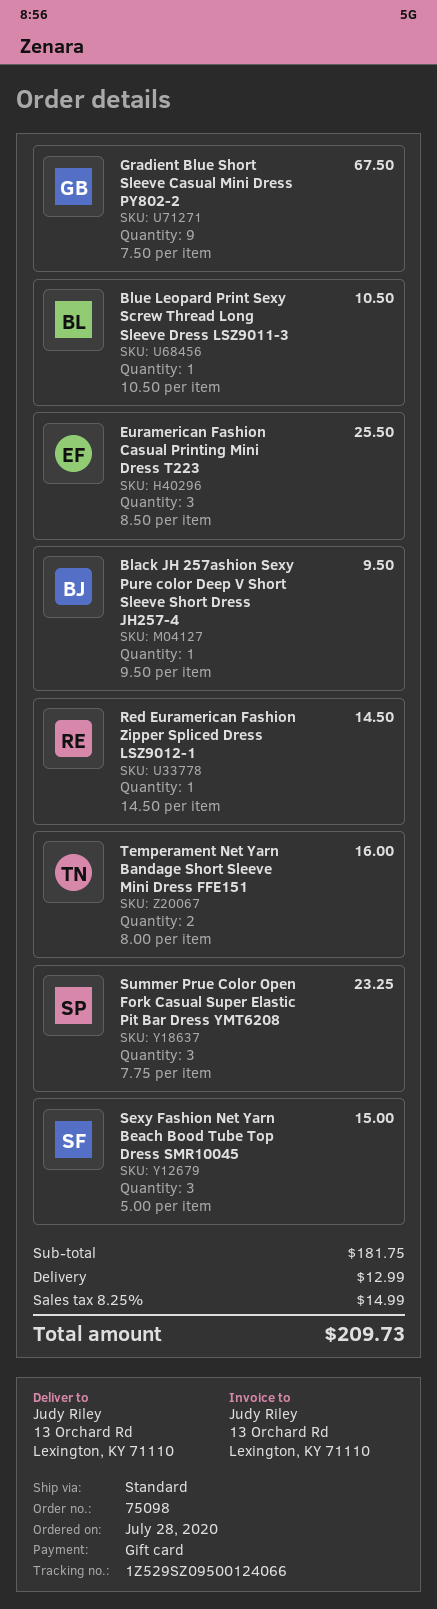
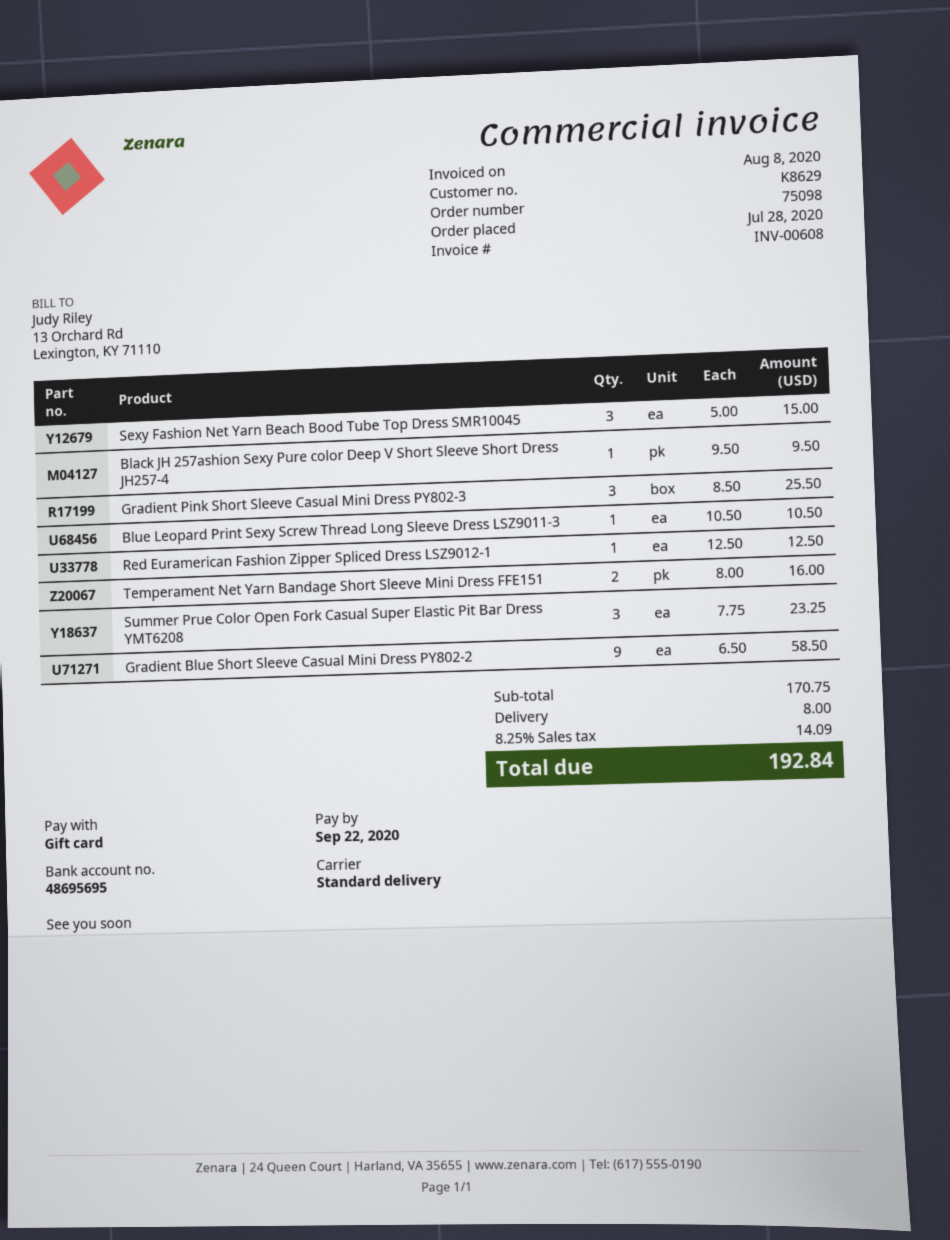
Gradient Blue Short Sleeve Casual Mini Dress PY802-2: 9 x 7.50 = 67.50 -> 9 x 6.50 = 58.50
Euramerican Fashion Casual Printing Mini Dress T223: 3 x 8.50 = 25.50 -> none
Red Euramerican Fashion Zipper Spliced Dress LSZ9012-1: 1 x 14.50 = 14.50 -> 1 x 12.50 = 12.50
Gradient Pink Short Sleeve Casual Mini Dress PY802-3: none -> 3 x 8.50 = 25.50
subtotal: 181.75 -> 170.75
shipping: 12.99 -> 8.00
tax: 8.25% = 14.99 -> 8.25% = 14.09
total: 209.73 -> 192.84

